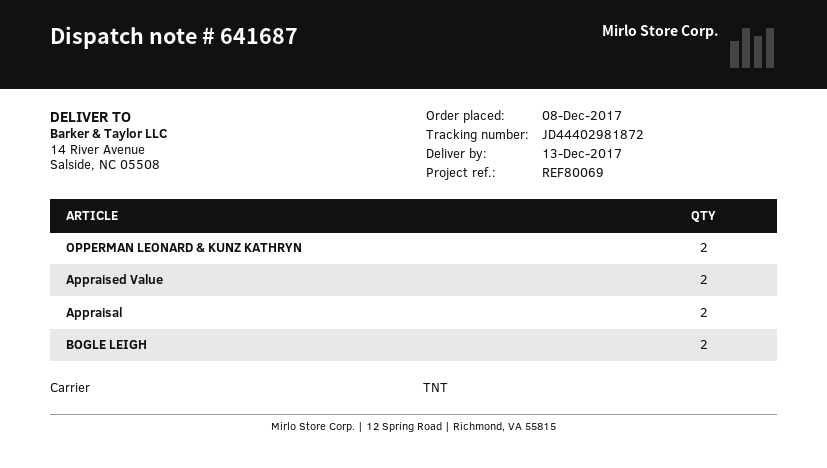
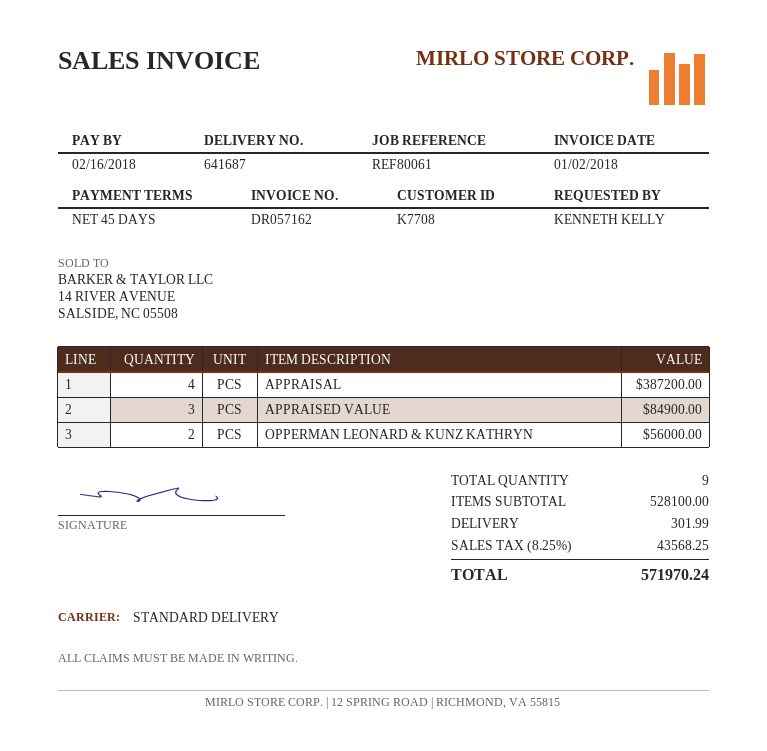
reference: REF80069 -> REF80061
shipping method: TNT -> standard
Appraised Value: 2 -> 3
Appraisal: 2 -> 4
BOGLE LEIGH: 2 -> none

